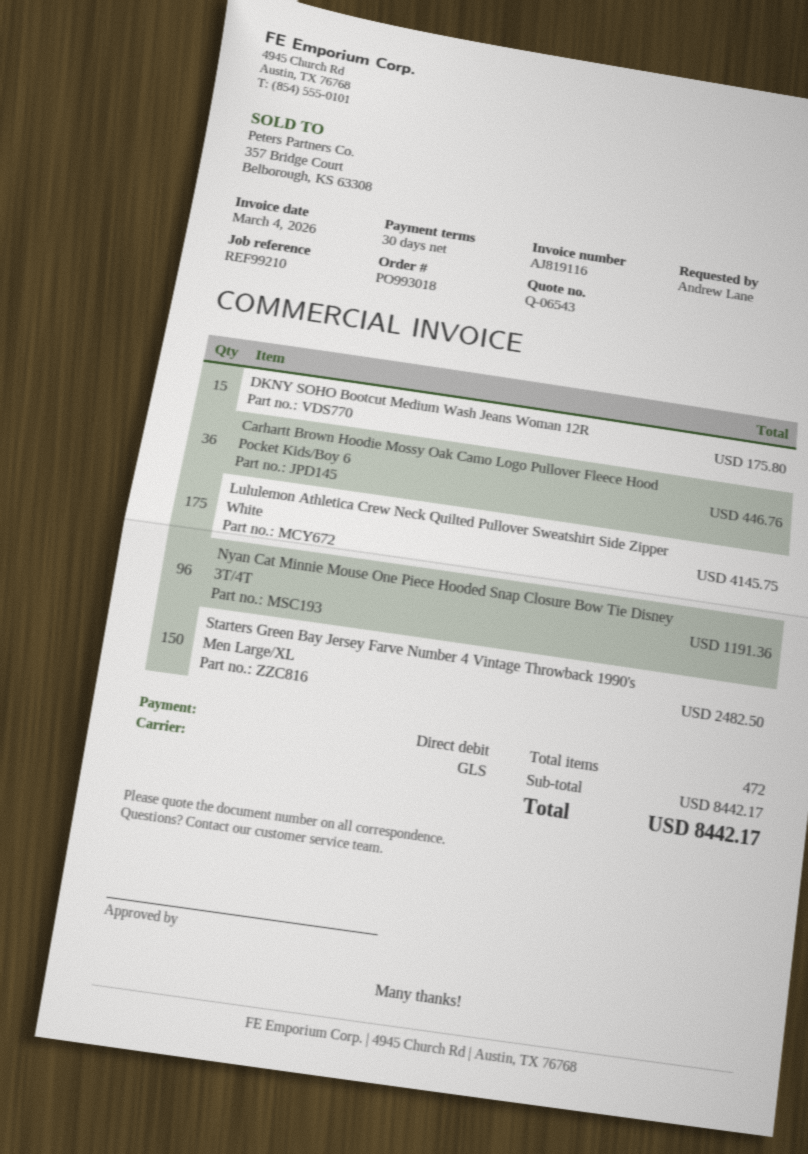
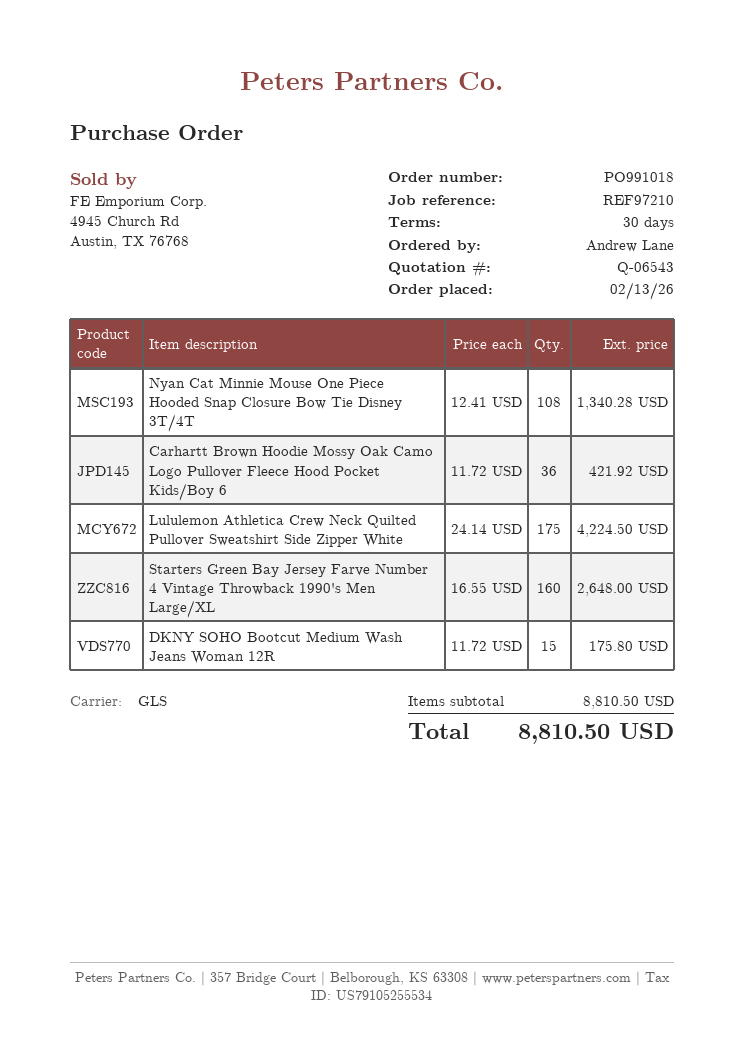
order number: PO993018 -> PO991018
reference: REF99210 -> REF97210
Carhartt Brown Hoodie Mossy Oak Camo Logo Pullover Fleece Hood Pocket Kids/Boy 6: 36 for 446.76 -> 36 for 421.92
Lululemon Athletica Crew Neck Quilted Pullover Sweatshirt Side Zipper White: 175 for 4145.75 -> 175 for 4224.50
Nyan Cat Minnie Mouse One Piece Hooded Snap Closure Bow Tie Disney 3T/4T: 96 for 1191.36 -> 108 for 1340.28
Starters Green Bay Jersey Farve Number 4 Vintage Throwback 1990's Men Large/XL: 150 for 2482.50 -> 160 for 2648.00
subtotal: 8442.17 -> 8810.50
total: 8442.17 -> 8810.50

